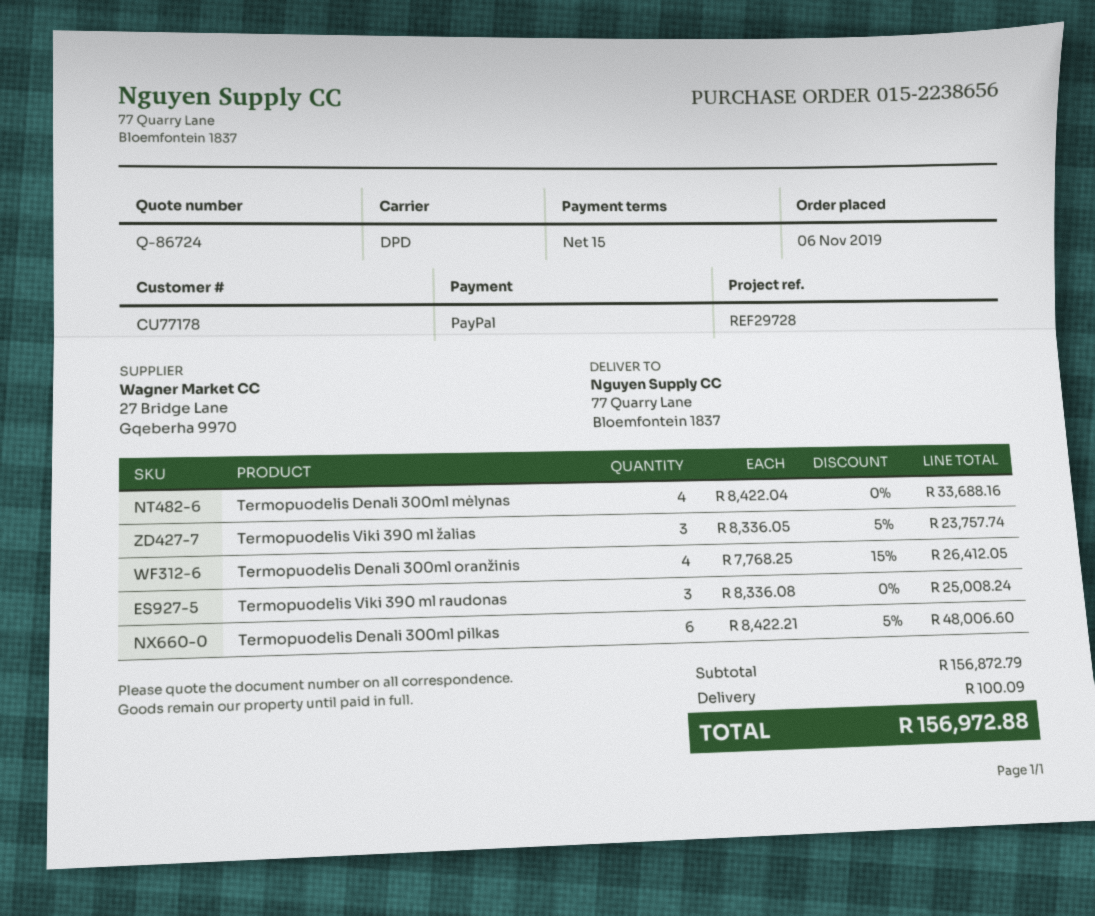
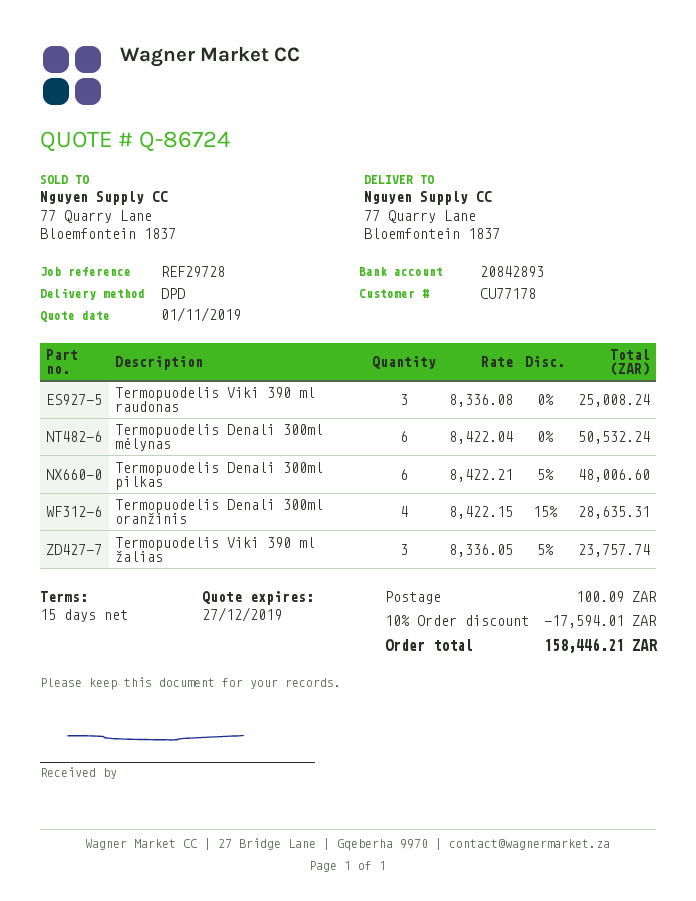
Termopuodelis Denali 300ml mėlynas: 4 x 8422.04 = 33688.16 -> 6 x 8422.04 = 50532.24
Termopuodelis Denali 300ml oranžinis: 4 x 7768.25 - 15% = 26412.05 -> 4 x 8422.15 - 15% = 28635.31
discount: none -> 10% = 17594.01
total: 156972.88 -> 158446.21

